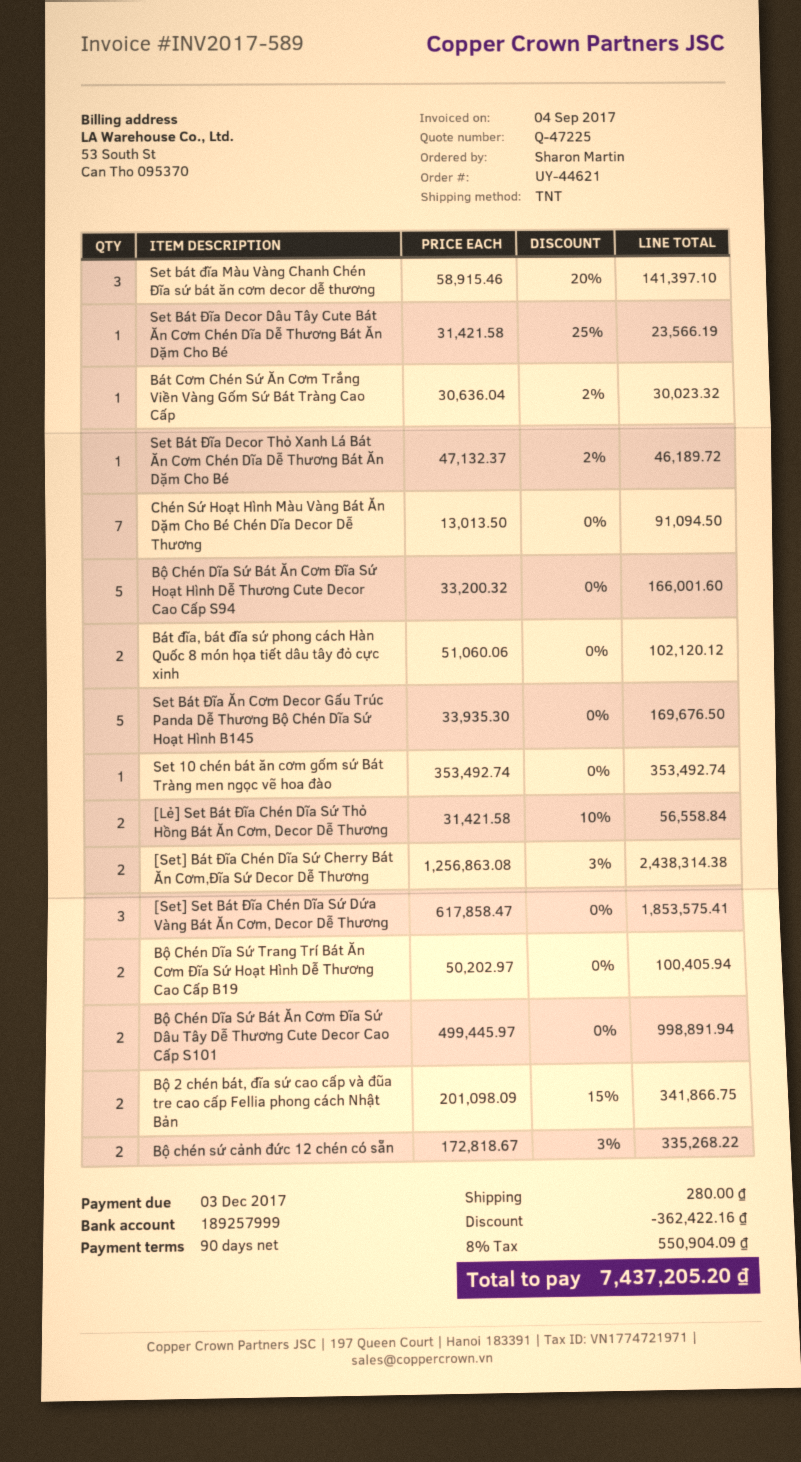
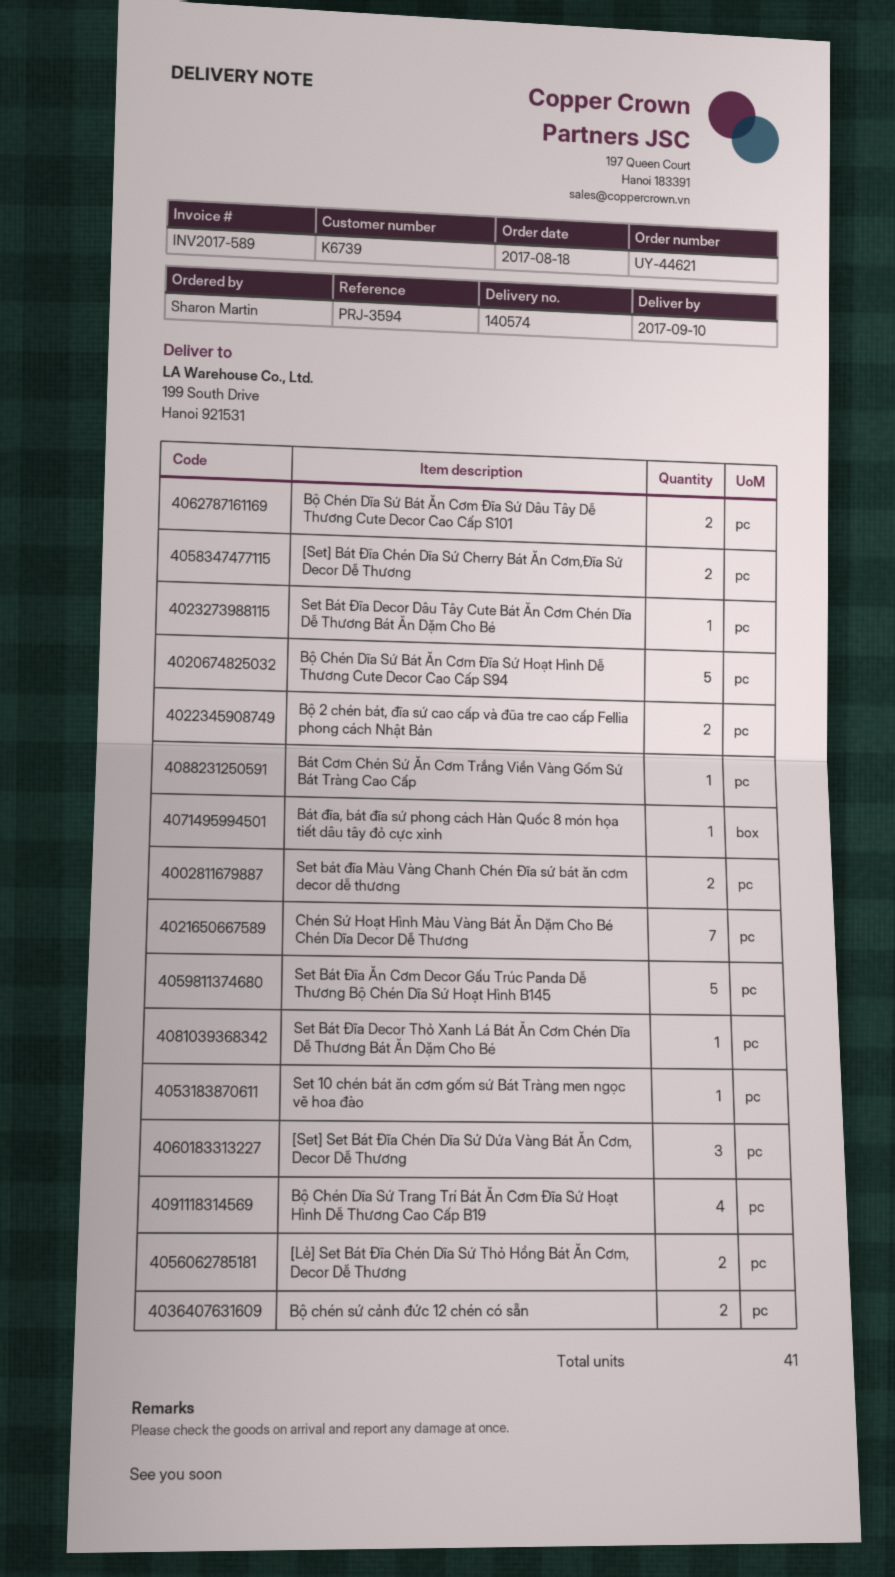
Set bát đĩa Màu Vàng Chanh Chén Đĩa sứ bát ăn cơm decor dễ thương: 3 -> 2
Bát đĩa, bát đĩa sứ phong cách Hàn Quốc 8 món họa tiết dâu tây đỏ cực xinh: 2 -> 1
Bộ Chén Dĩa Sứ Trang Trí Bát Ăn Cơm Đĩa Sứ Hoạt Hình Dễ Thương Cao Cấp B19: 2 -> 4

